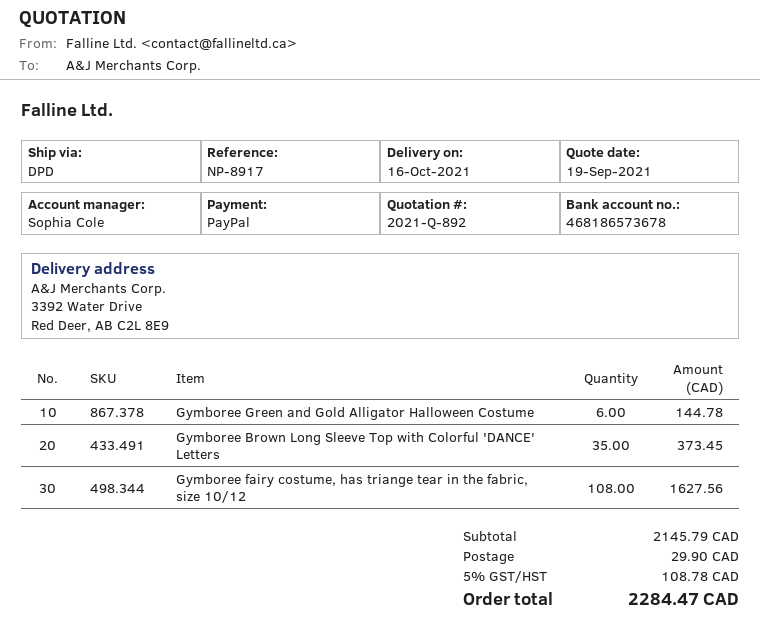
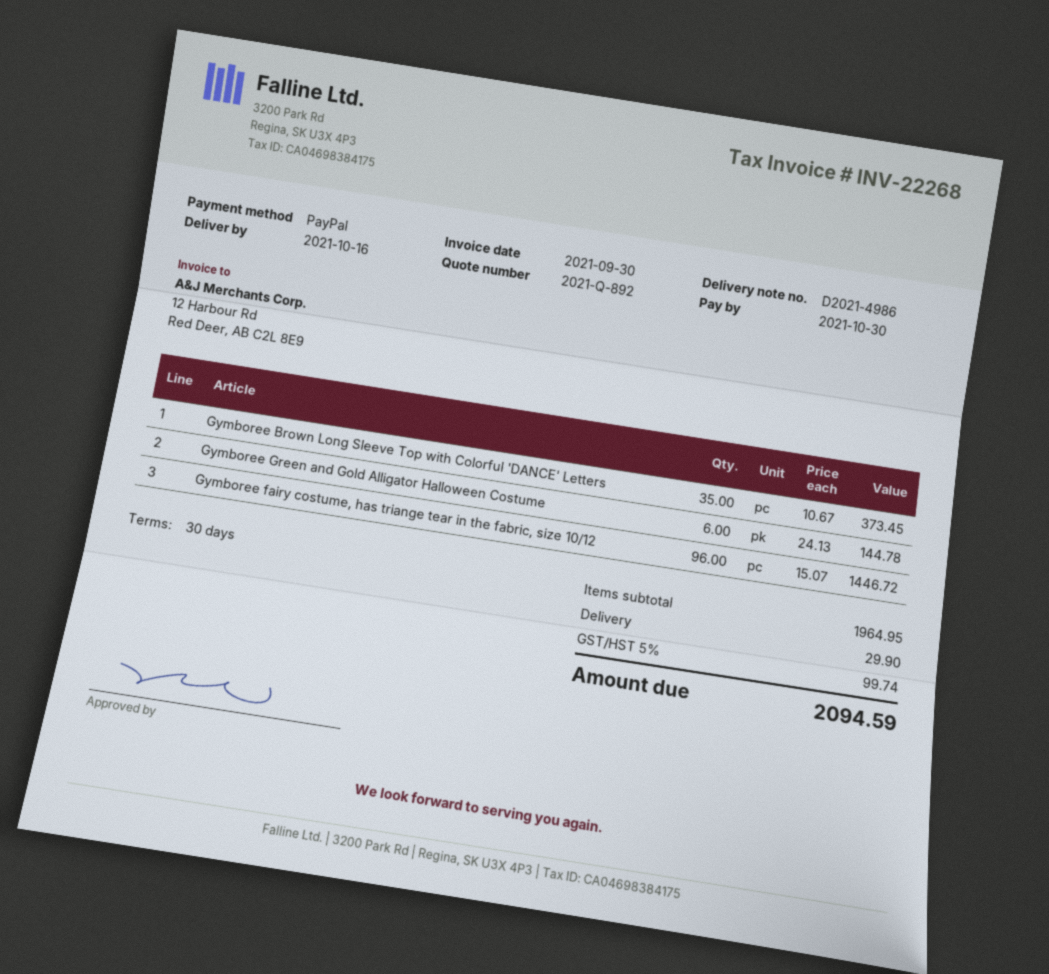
Gymboree fairy costume, has triange tear in the fabric, size 10/12: 108 for 1627.56 -> 96 for 1446.72
subtotal: 2145.79 -> 1964.95
tax: 5% = 108.78 -> 5% = 99.74
total: 2284.47 -> 2094.59

